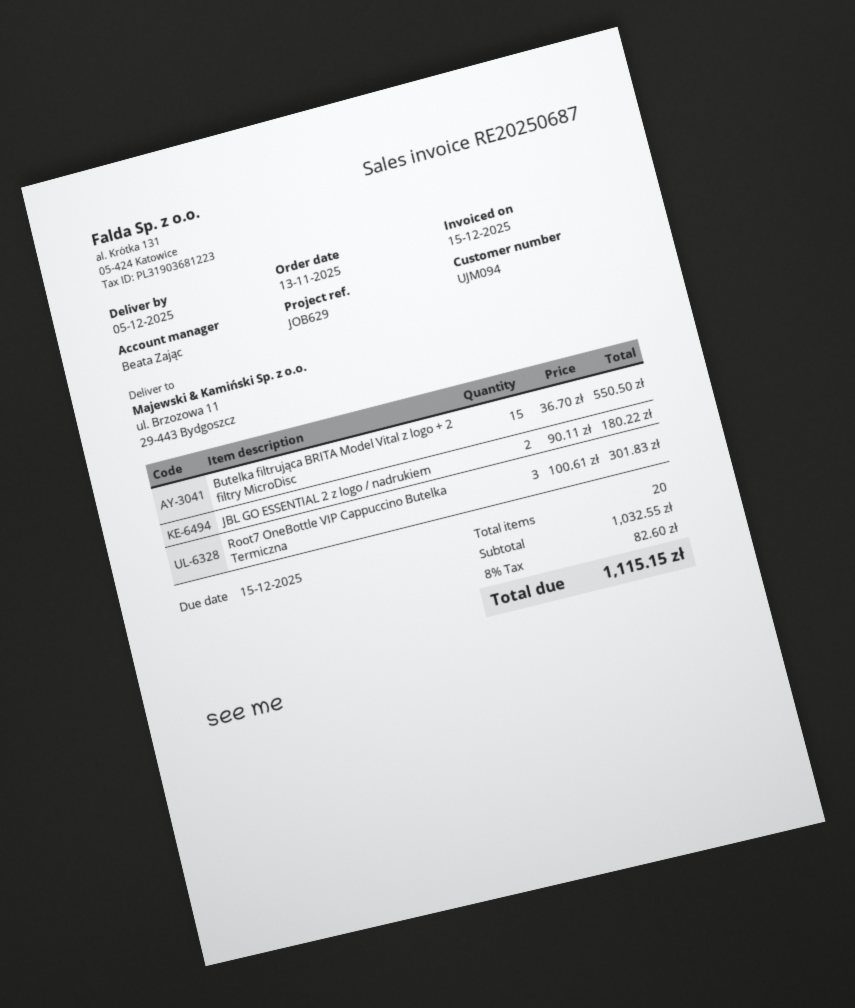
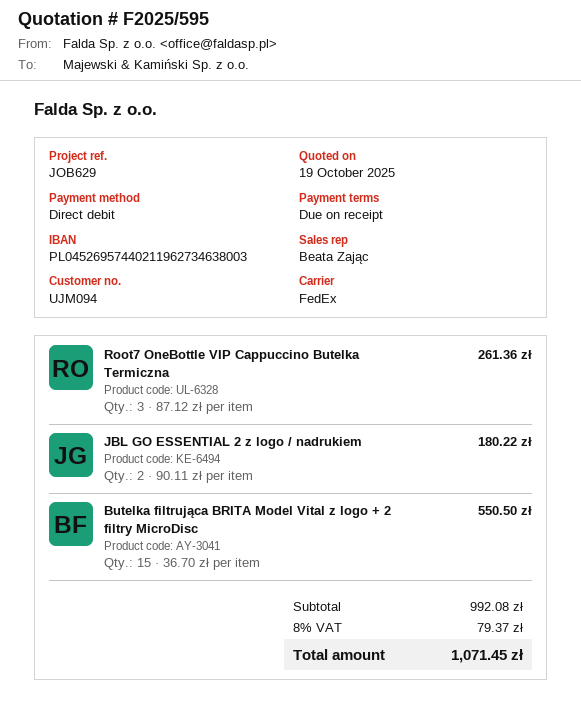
Root7 OneBottle VIP Cappuccino Butelka Termiczna: 3 x 100.61 = 301.83 -> 3 x 87.12 = 261.36
subtotal: 1032.55 -> 992.08
tax: 8% = 82.60 -> 8% = 79.37
total: 1115.15 -> 1071.45

